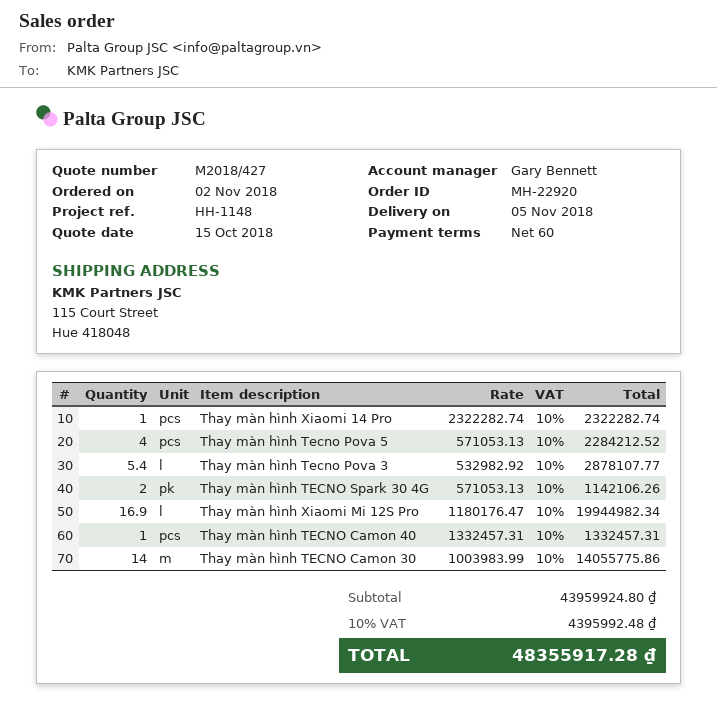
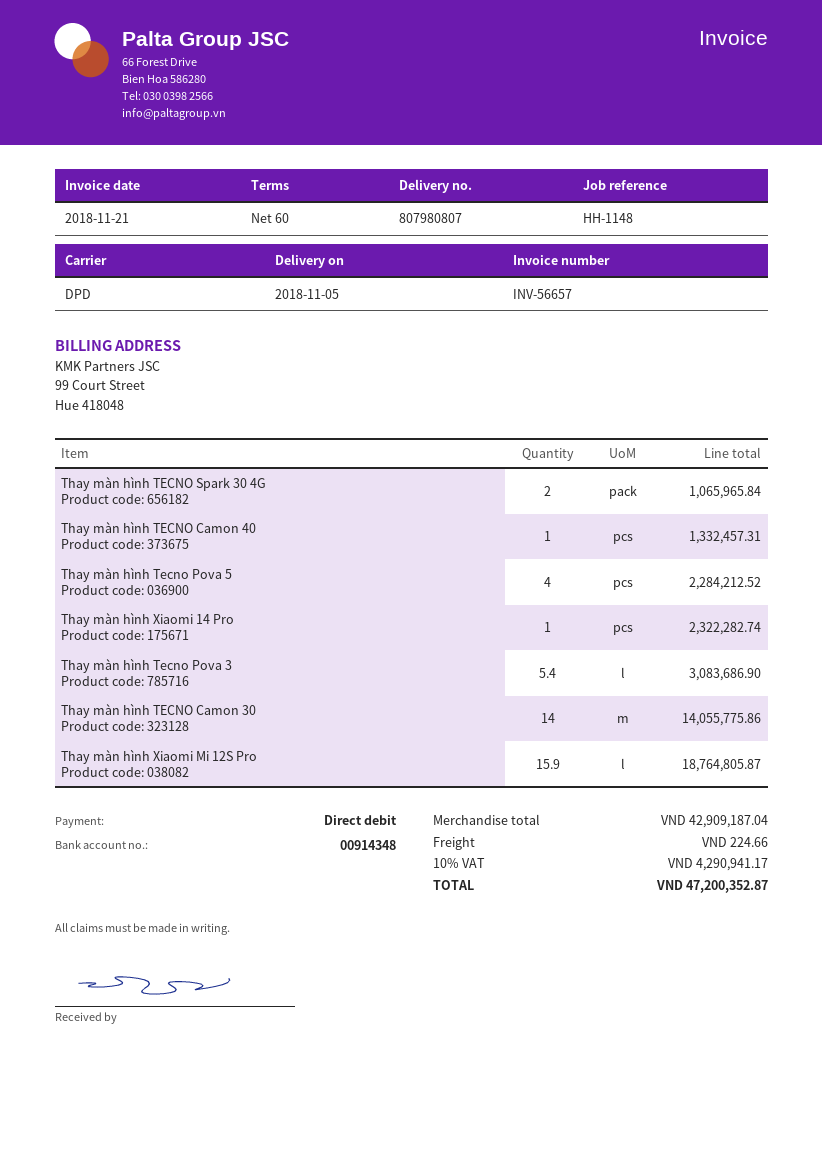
Thay màn hình Tecno Pova 3: 5.4 for 2878107.77 -> 5.4 for 3083686.90
Thay màn hình TECNO Spark 30 4G: 2 for 1142106.26 -> 2 for 1065965.84
Thay màn hình Xiaomi Mi 12S Pro: 16.9 for 19944982.34 -> 15.9 for 18764805.87
subtotal: 43959924.80 -> 42909187.04
shipping: none -> 224.66
tax: 10% = 4395992.48 -> 10% = 4290941.17
total: 48355917.28 -> 47200352.87

